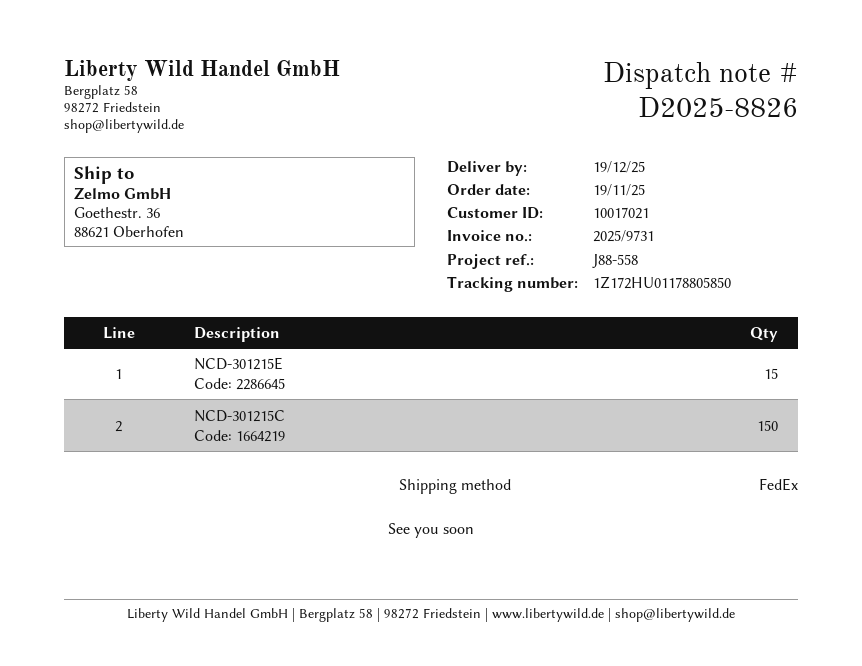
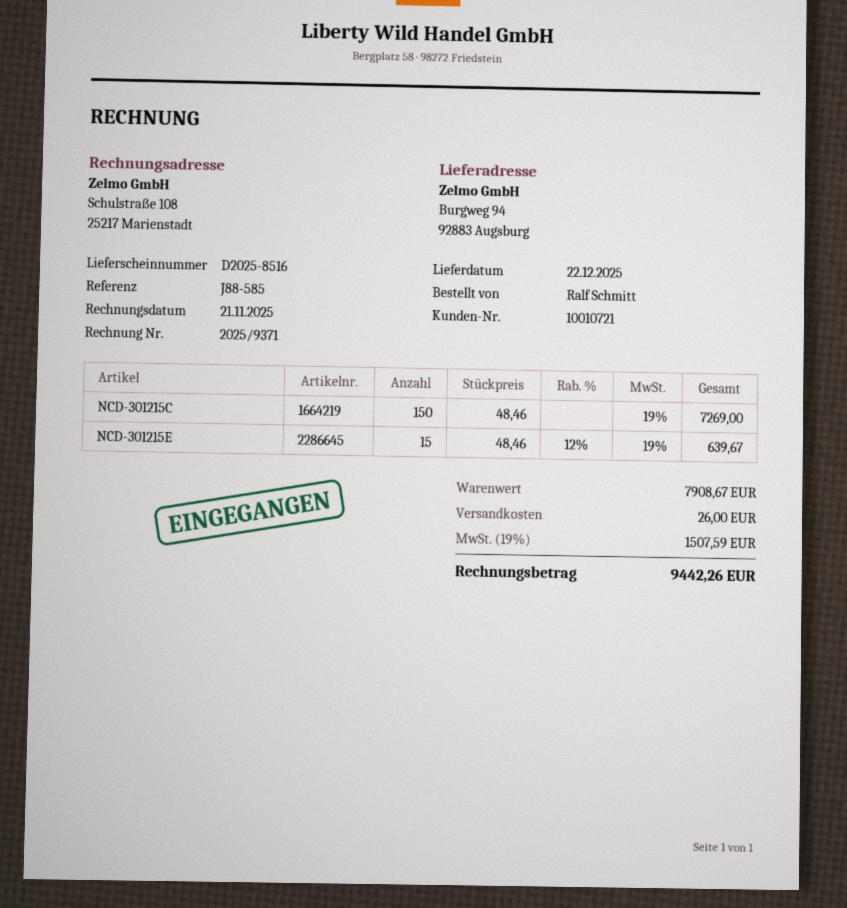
delivery note number: D2025-8826 -> D2025-8516
delivery date: 2025-12-19 -> 2025-12-22
invoice number: 2025/9731 -> 2025/9371
customer number: 10017021 -> 10010721
reference: J88-558 -> J88-585
ship to: Goethestr. 36, 88621 Oberhofen -> Burgweg 94, 92883 Augsburg

